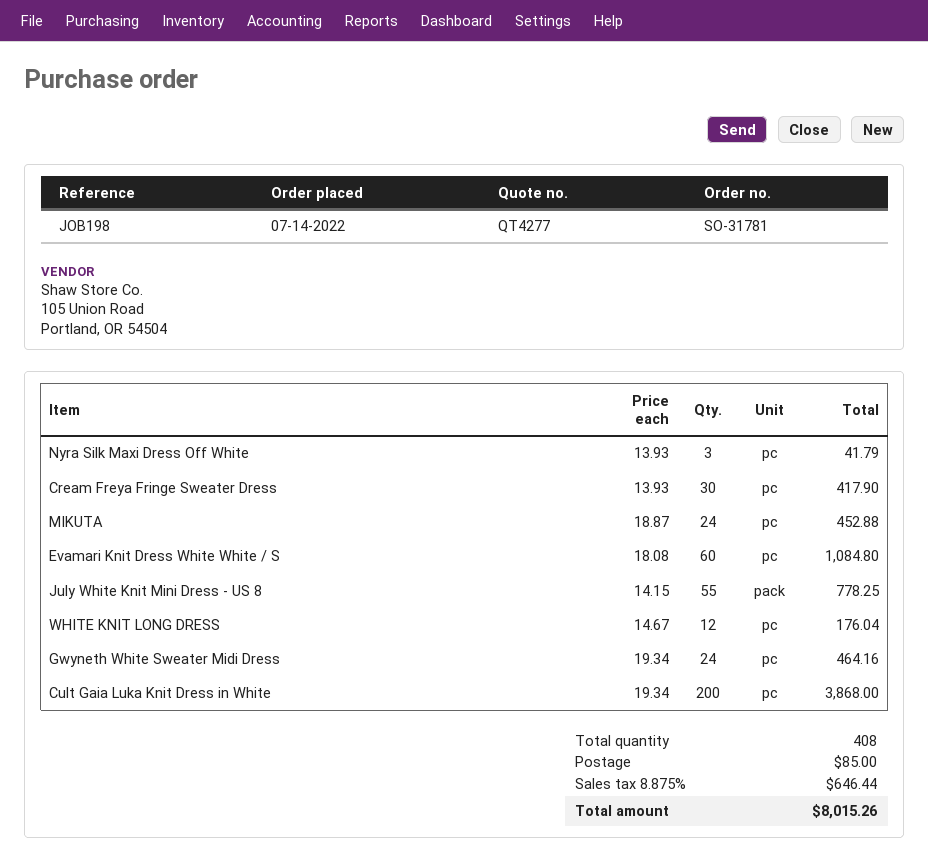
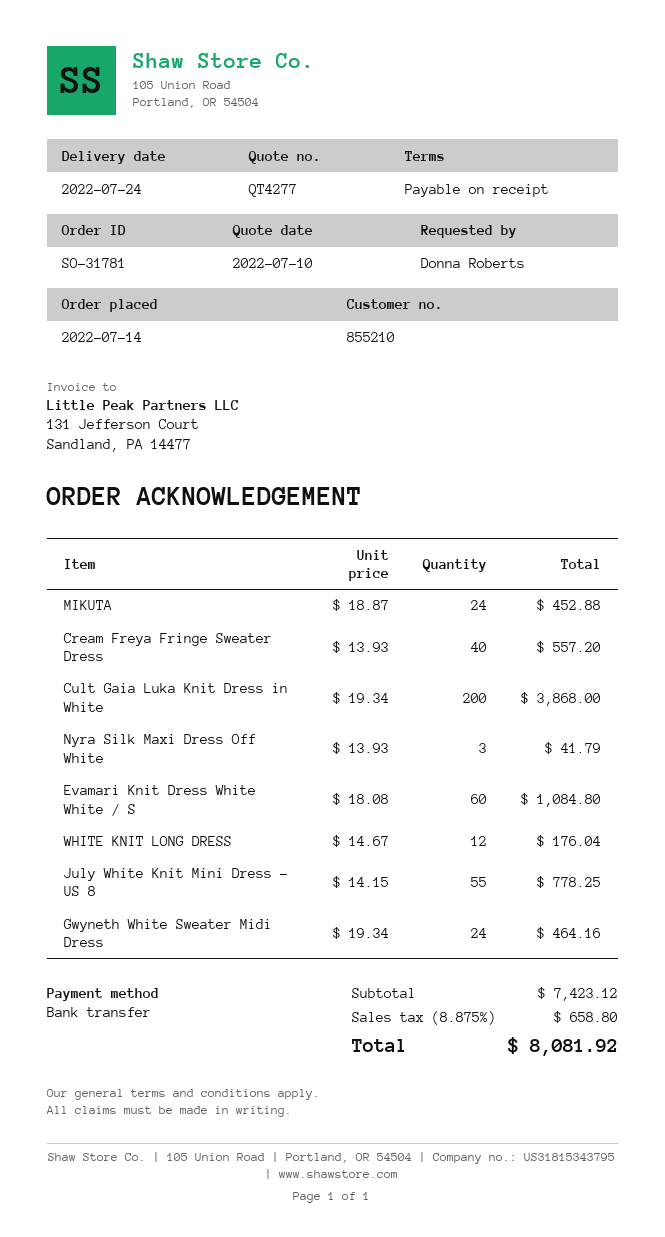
Cream Freya Fringe Sweater Dress: 30 x 13.93 = 417.90 -> 40 x 13.93 = 557.20
shipping: 85.00 -> none
tax: 8.875% = 646.44 -> 8.875% = 658.80
total: 8015.26 -> 8081.92

